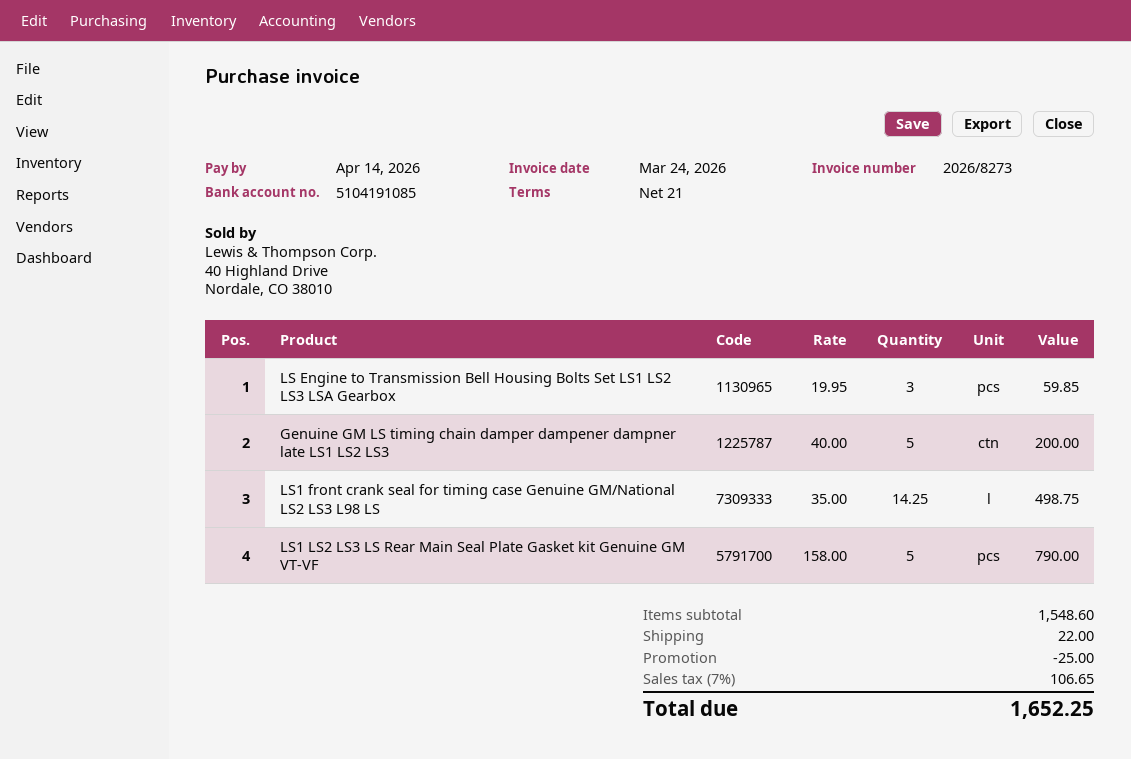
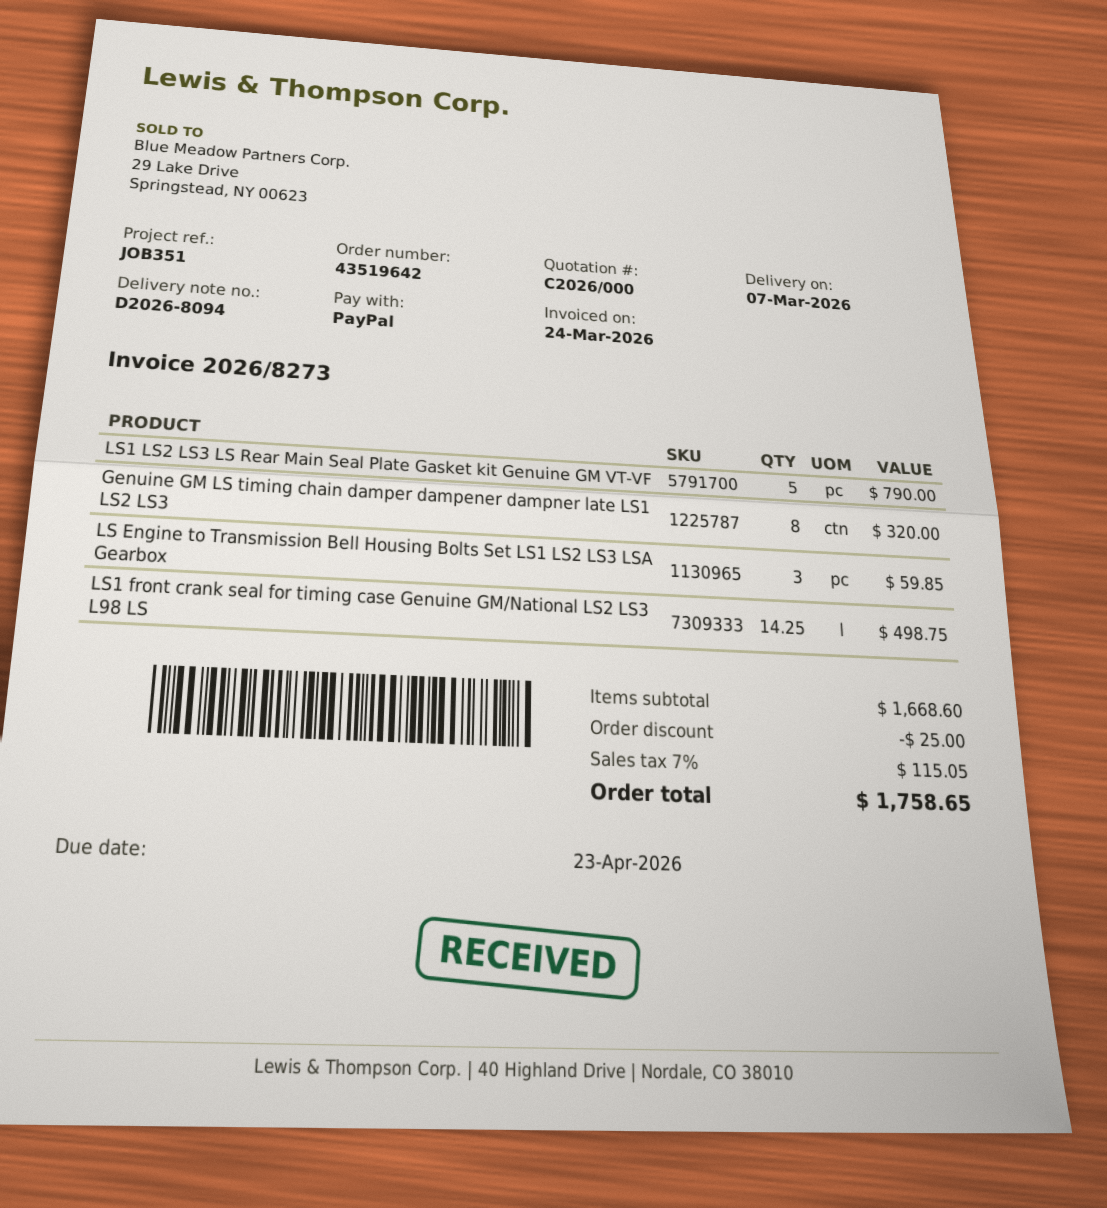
due date: 2026-04-14 -> 2026-04-23
Genuine GM LS timing chain damper dampener dampner late LS1 LS2 LS3: 5 for 200.00 -> 8 for 320.00
subtotal: 1548.60 -> 1668.60
shipping: 22.00 -> none
tax: 7% = 106.65 -> 7% = 115.05
total: 1652.25 -> 1758.65

